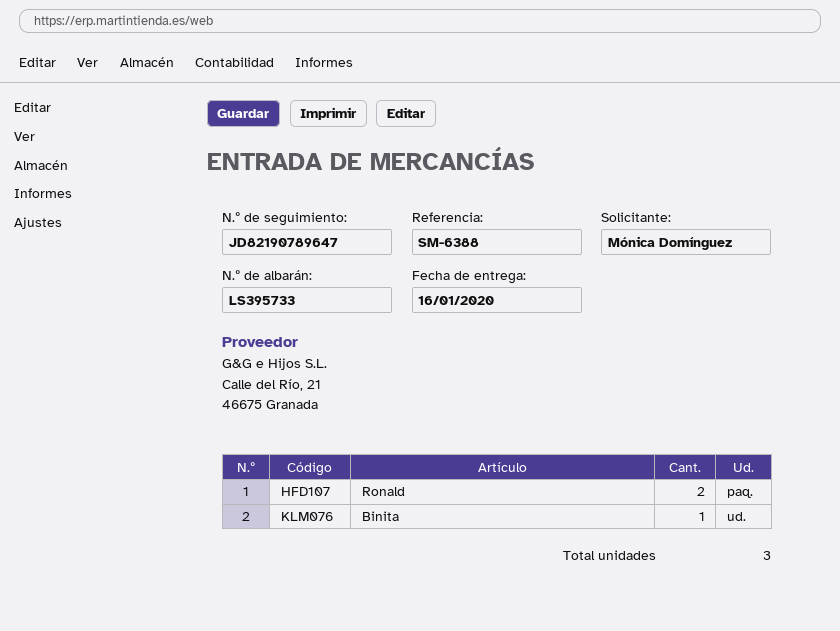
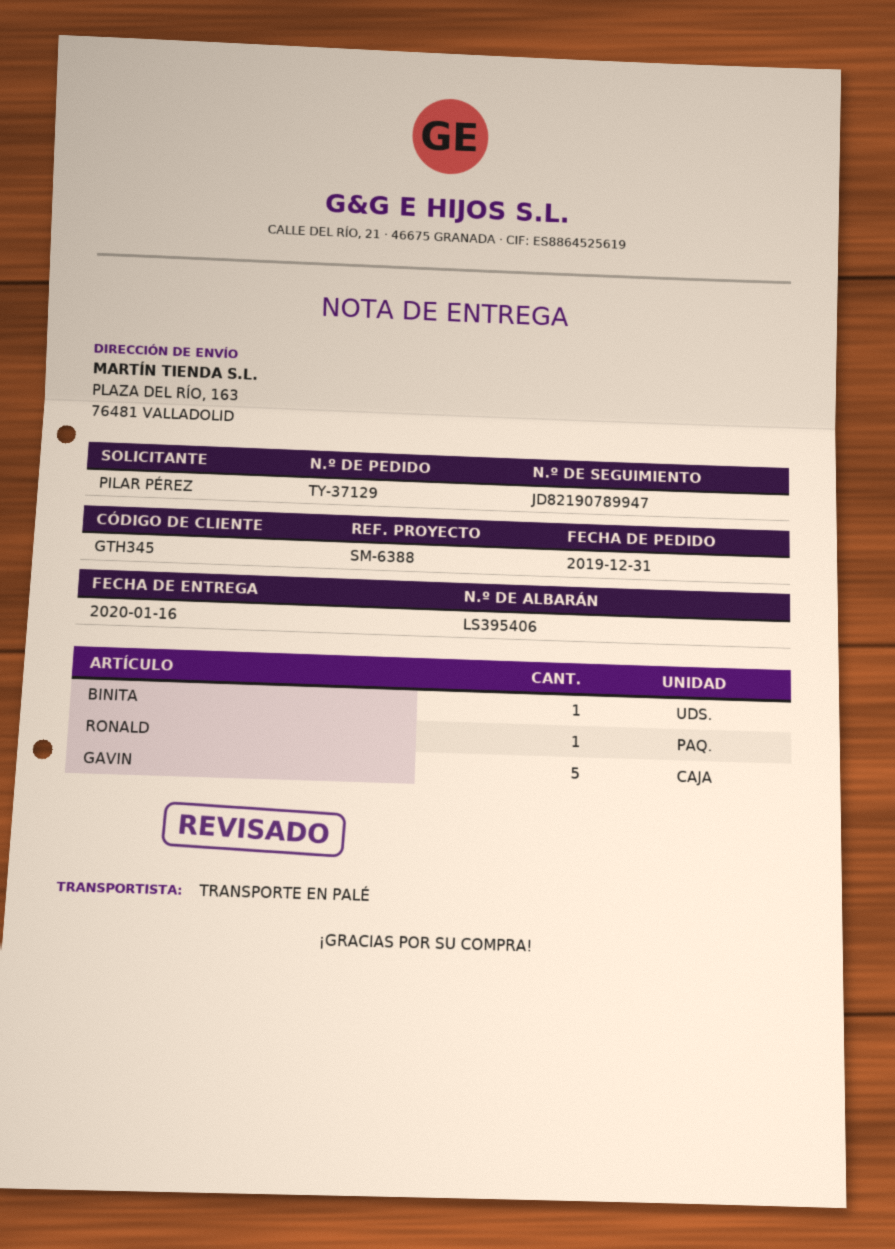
delivery note number: LS395733 -> LS395406
ordered by: Mónica Domínguez -> PILAR PÉREZ
tracking number: JD82190789647 -> JD82190789947
Ronald: 2 -> 1
GAVIN: none -> 5

